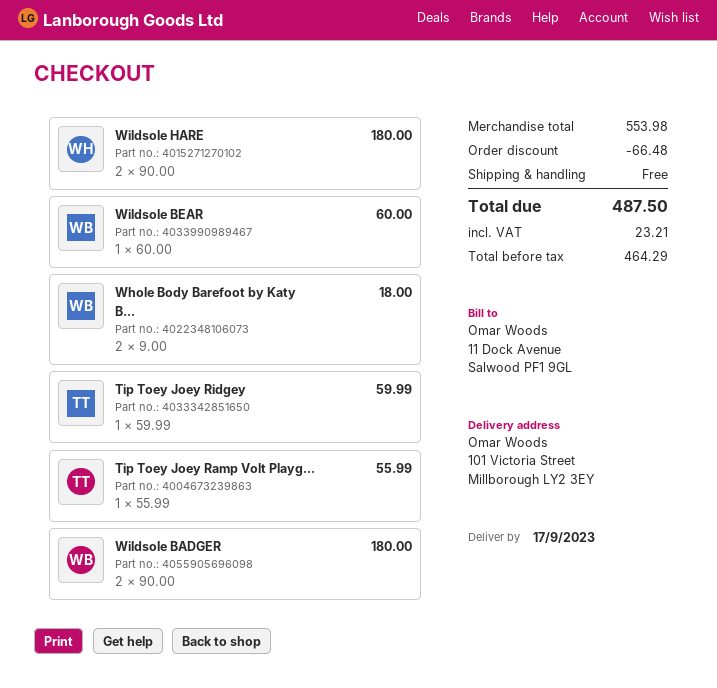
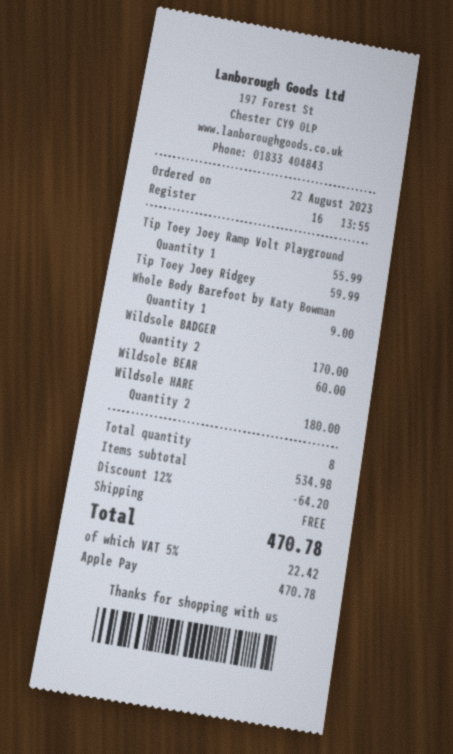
Whole Body Barefoot by Katy B...: 2 for 18.00 -> 1 for 9.00
Wildsole BADGER: 2 for 180.00 -> 2 for 170.00
subtotal: 553.98 -> 534.98
discount: 66.48 -> 64.20
tax: 23.21 -> 22.42
total: 487.50 -> 470.78

